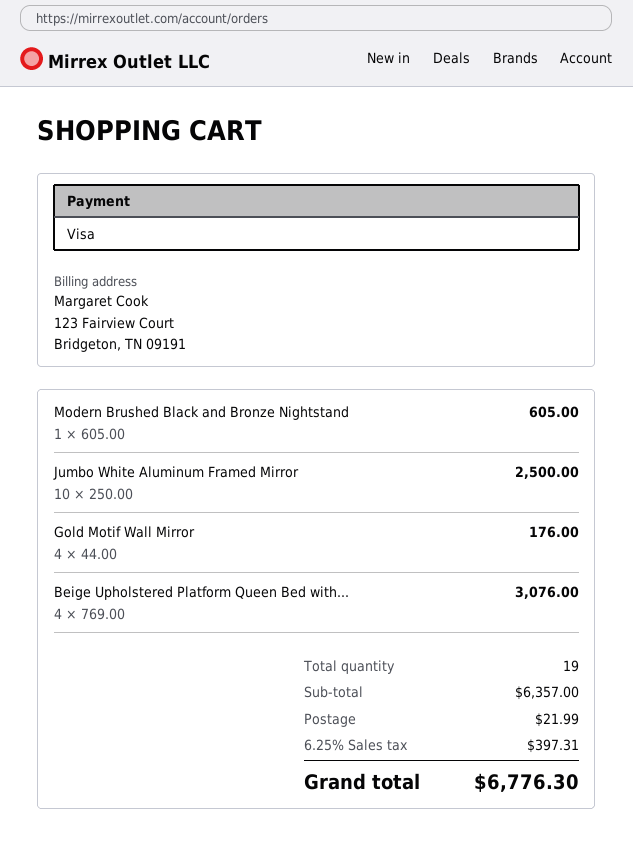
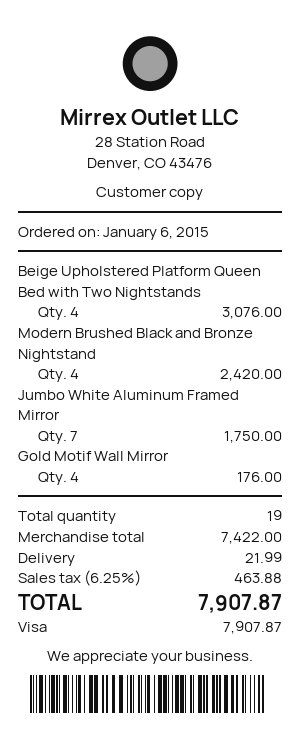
Modern Brushed Black and Bronze Nightstand: 1 for 605.00 -> 4 for 2420.00
Jumbo White Aluminum Framed Mirror: 10 for 2500.00 -> 7 for 1750.00
subtotal: 6357.00 -> 7422.00
tax: 6.25% = 397.31 -> 6.25% = 463.88
total: 6776.30 -> 7907.87

